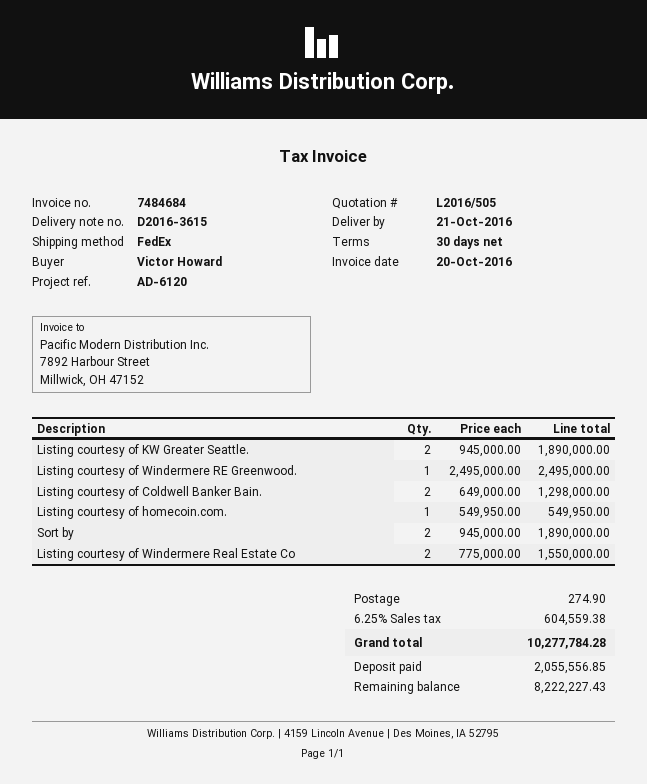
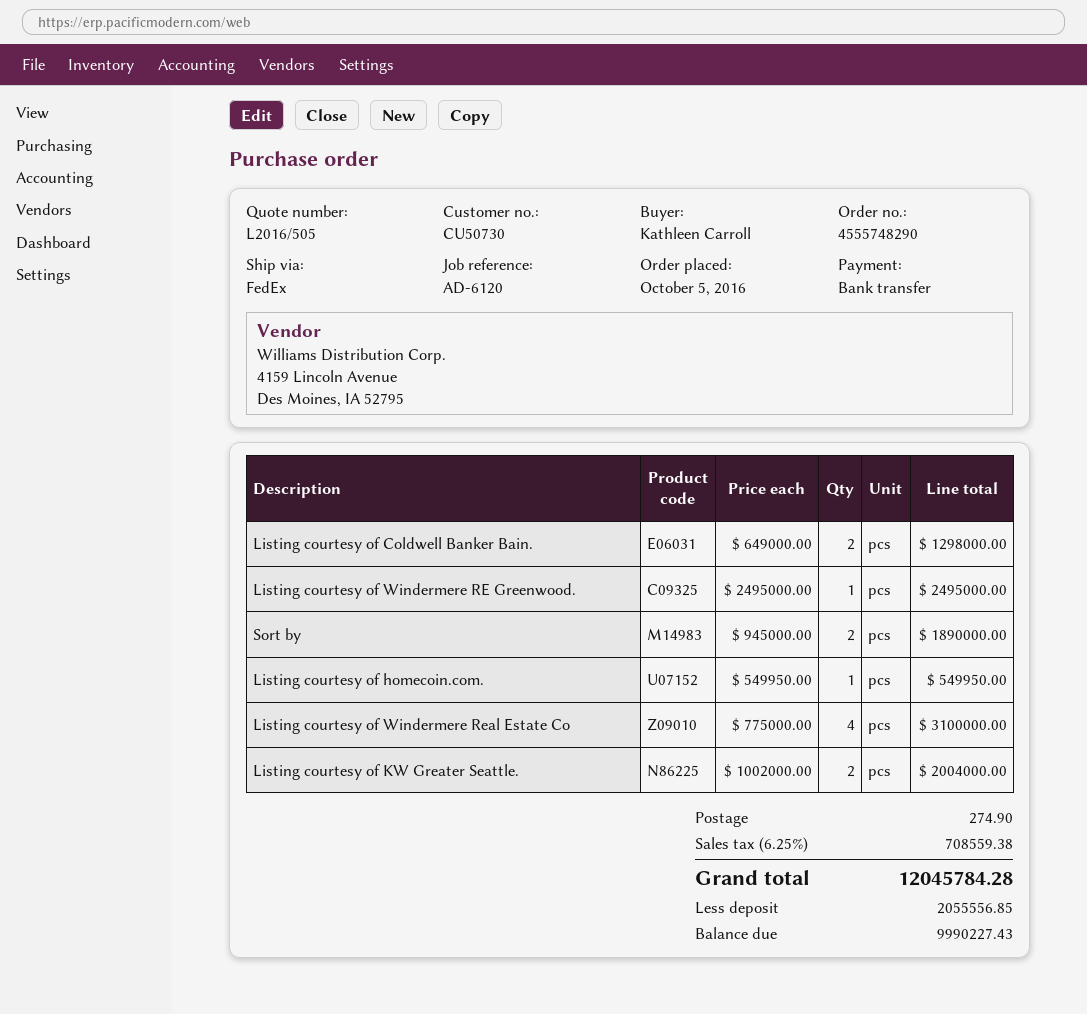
ordered by: Victor Howard -> Kathleen Carroll
Listing courtesy of KW Greater Seattle.: 2 x 945000.00 = 1890000.00 -> 2 x 1002000.00 = 2004000.00
Listing courtesy of Windermere Real Estate Co: 2 x 775000.00 = 1550000.00 -> 4 x 775000.00 = 3100000.00
tax: 6.25% = 604559.38 -> 6.25% = 708559.38
total: 10277784.28 -> 12045784.28
balance: 8222227.43 -> 9990227.43

